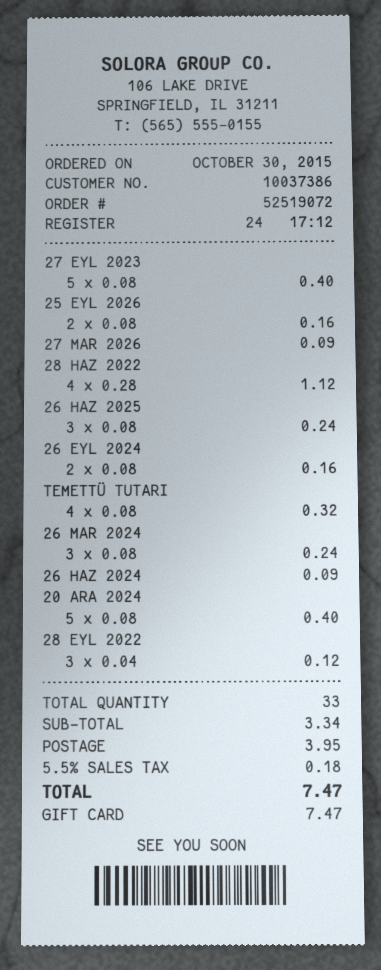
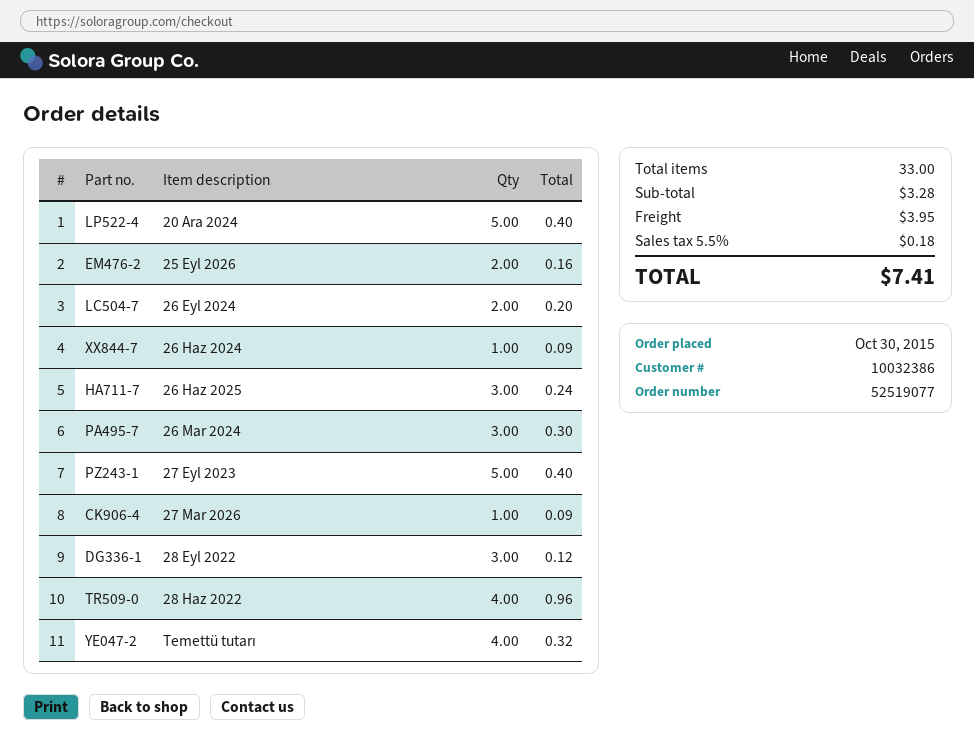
order number: 52519072 -> 52519077
customer number: 10037386 -> 10032386
28 HAZ 2022: 4 for 1.12 -> 4 for 0.96
26 EYL 2024: 2 for 0.16 -> 2 for 0.20
26 MAR 2024: 3 for 0.24 -> 3 for 0.30
subtotal: 3.34 -> 3.28
total: 7.47 -> 7.41

